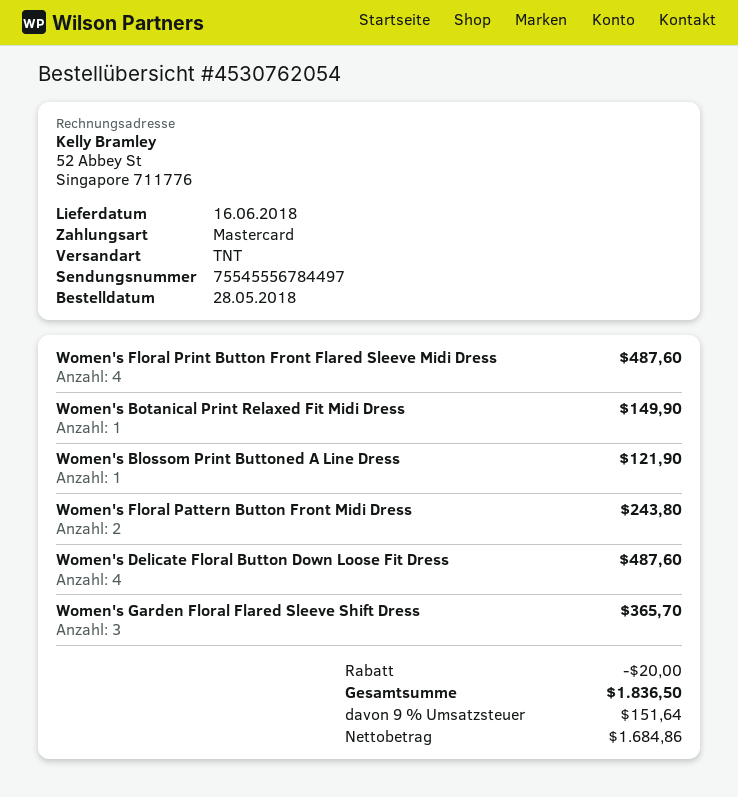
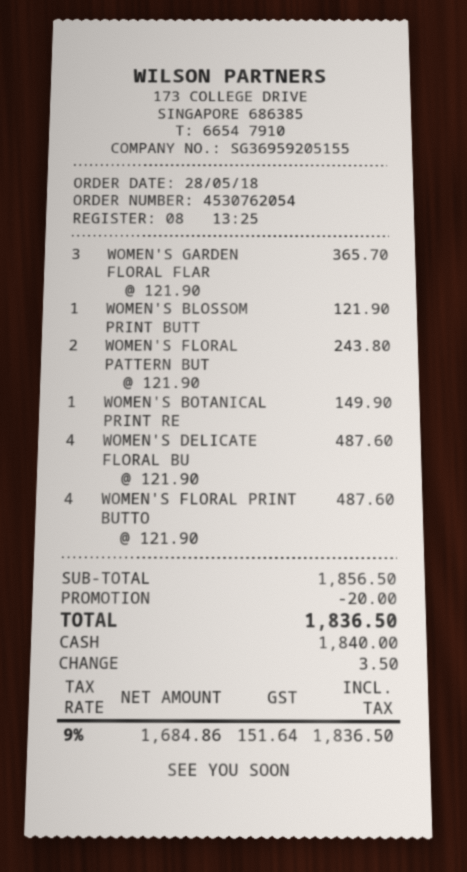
payment method: Mastercard -> cash

